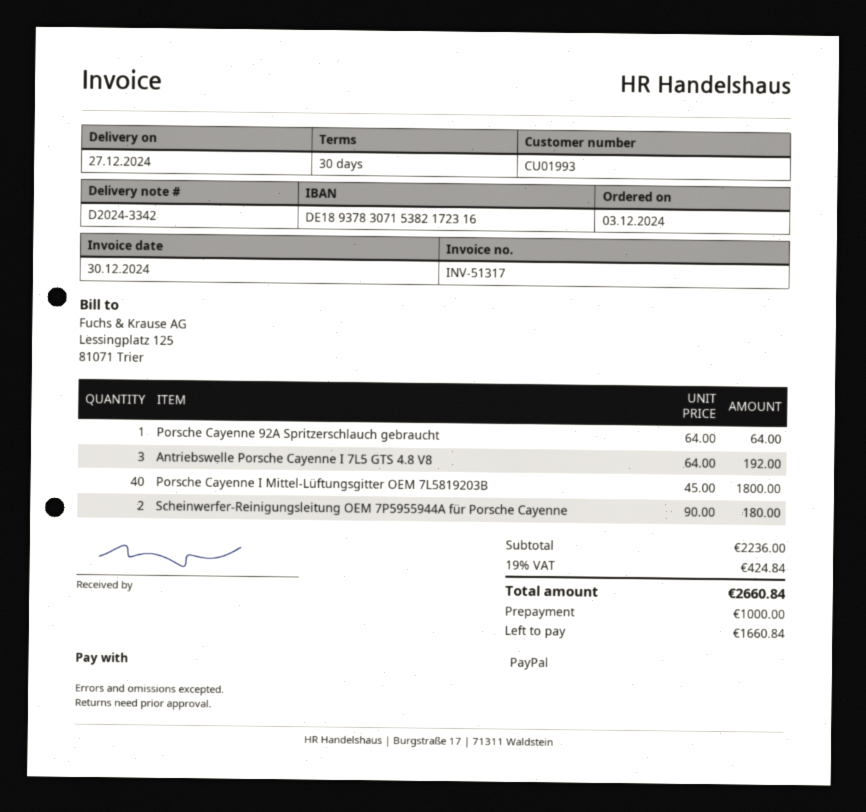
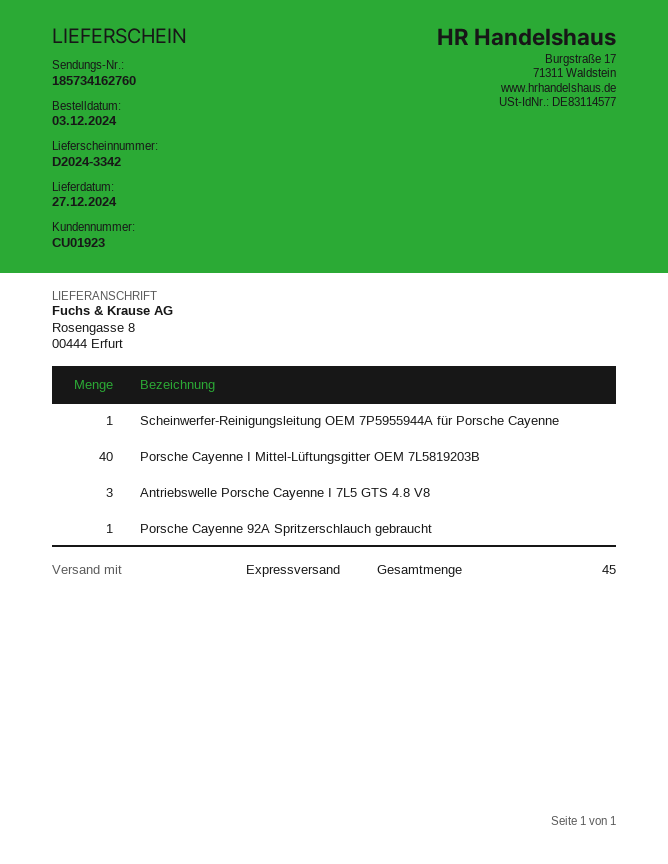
customer number: CU01993 -> CU01923
Scheinwerfer-Reinigungsleitung OEM 7P5955944A für Porsche Cayenne: 2 -> 1

